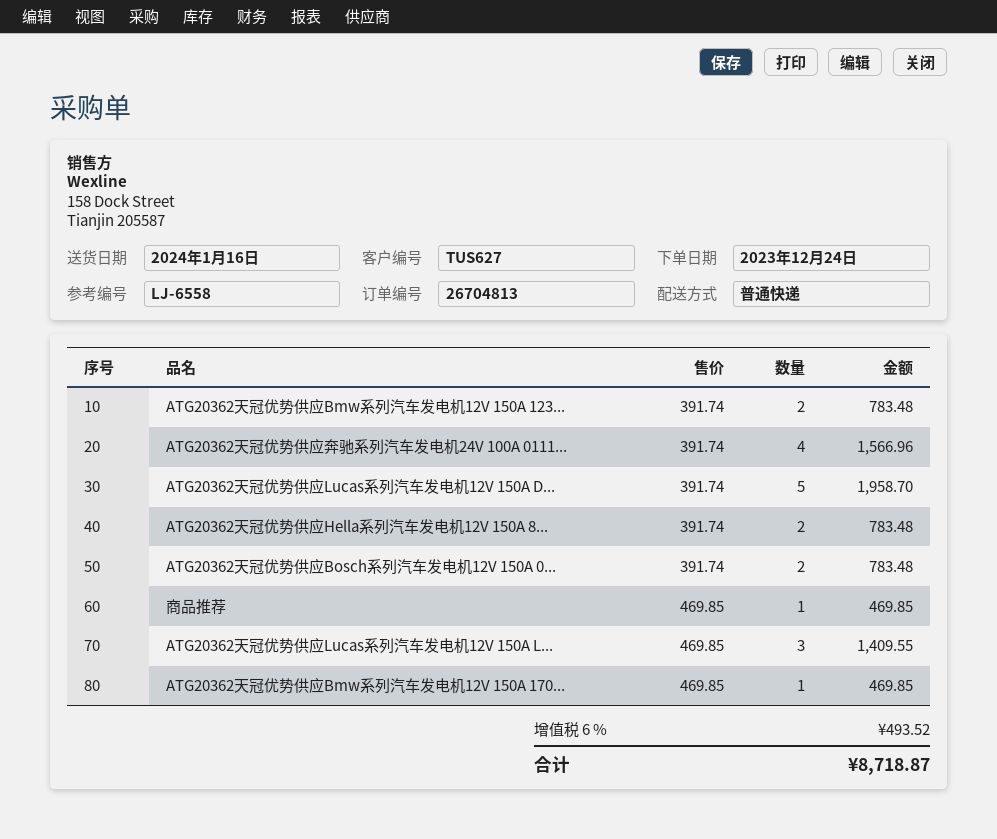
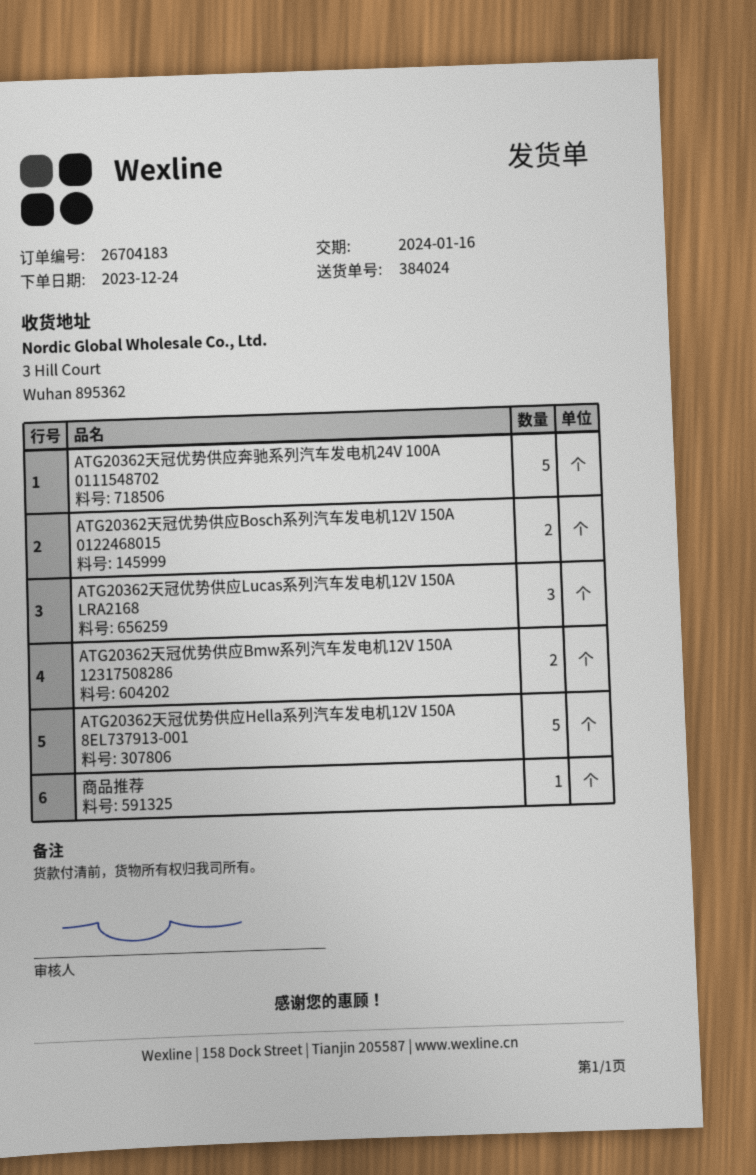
order number: 26704813 -> 26704183
ATG20362天冠优势供应奔驰系列汽车发电机24V 100A 0111...: 4 -> 5
ATG20362天冠优势供应Lucas系列汽车发电机12V 150A D...: 5 -> none
ATG20362天冠优势供应Hella系列汽车发电机12V 150A 8...: 2 -> 5
ATG20362天冠优势供应Bmw系列汽车发电机12V 150A 170...: 1 -> none

